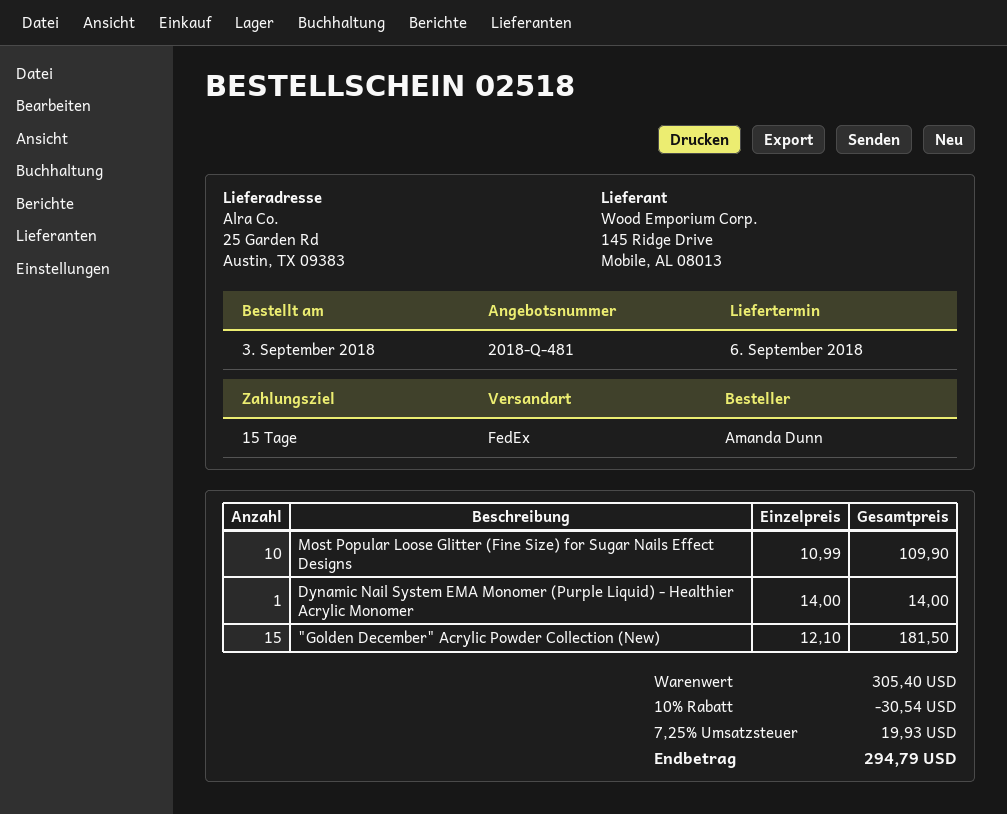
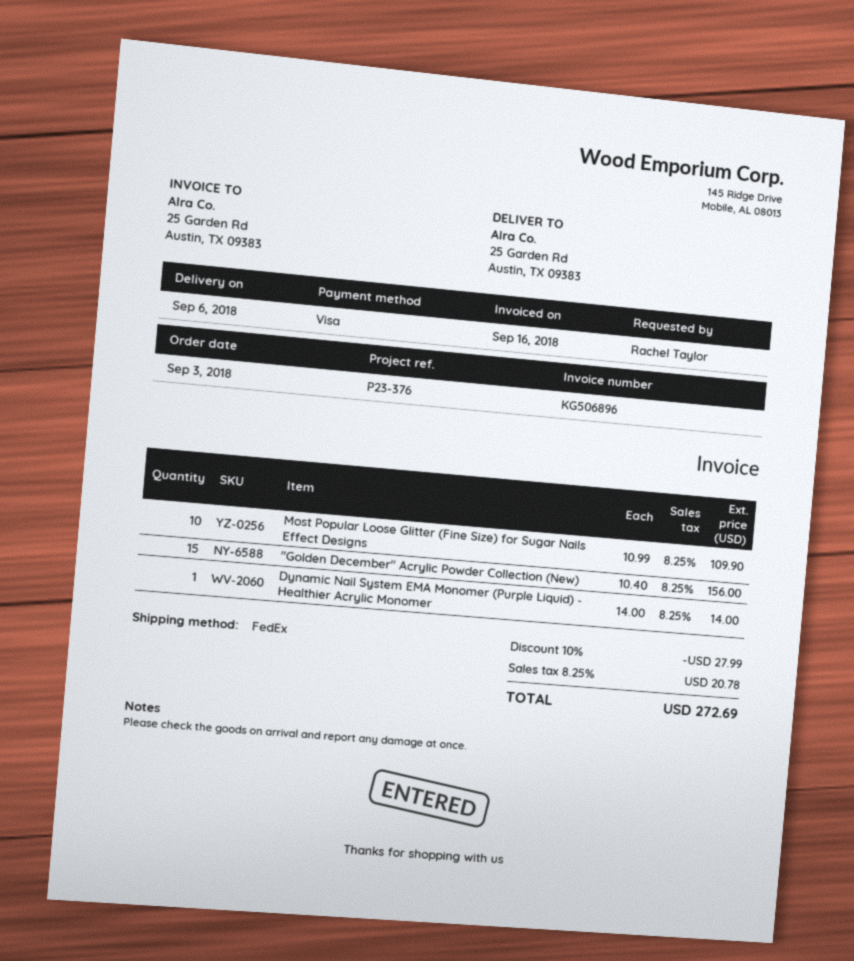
ordered by: Amanda Dunn -> Rachel Taylor
"Golden December" Acrylic Powder Collection (New): 15 x 12.10 = 181.50 -> 15 x 10.40 = 156.00
discount: 10% = 30.54 -> 10% = 27.99
tax: 7.25% = 19.93 -> 8.25% = 20.78
total: 294.79 -> 272.69

